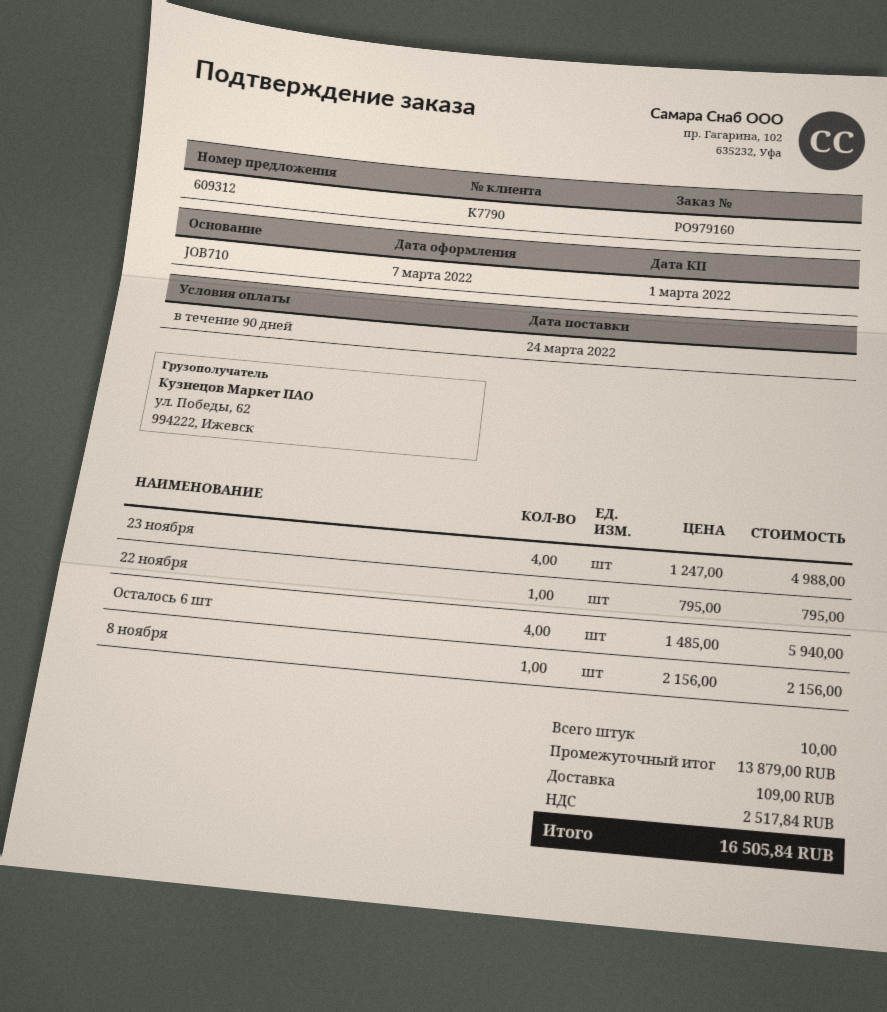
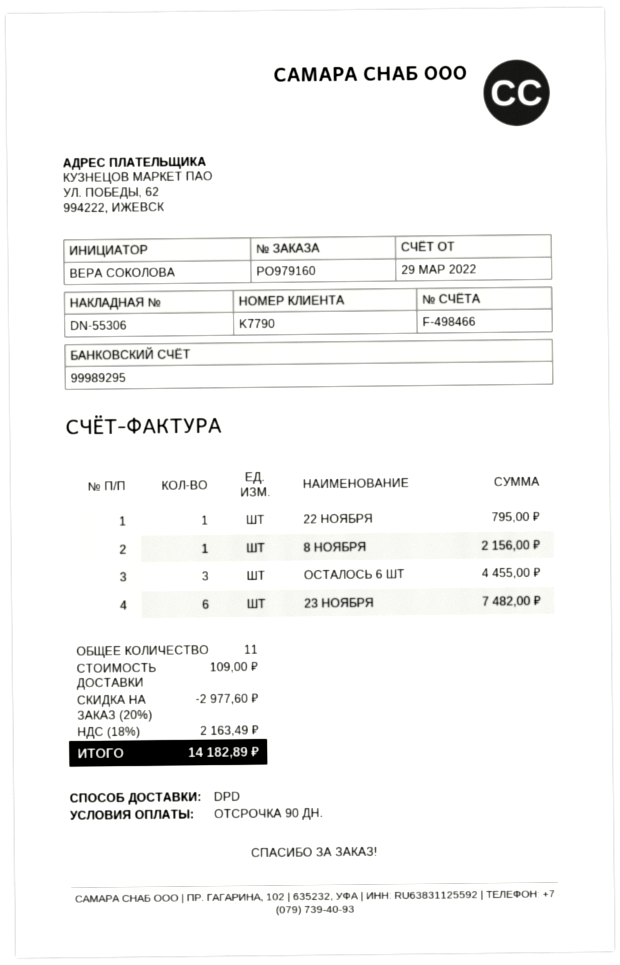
23 ноября: 4 for 4988.00 -> 6 for 7482.00
Осталось 6 шт: 4 for 5940.00 -> 3 for 4455.00
total quantity: 10 -> 11
discount: none -> 20% = 2977.60
tax: 2517.84 -> 2163.49
total: 16505.84 -> 14182.89

